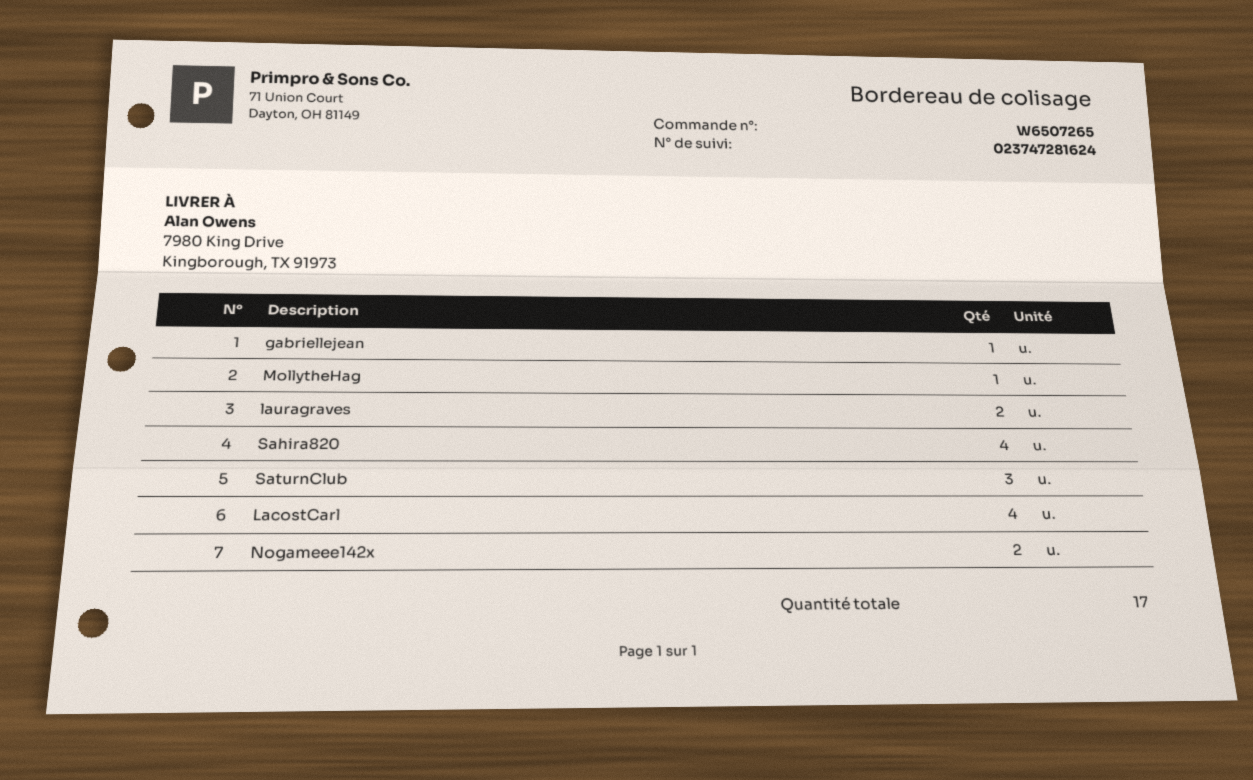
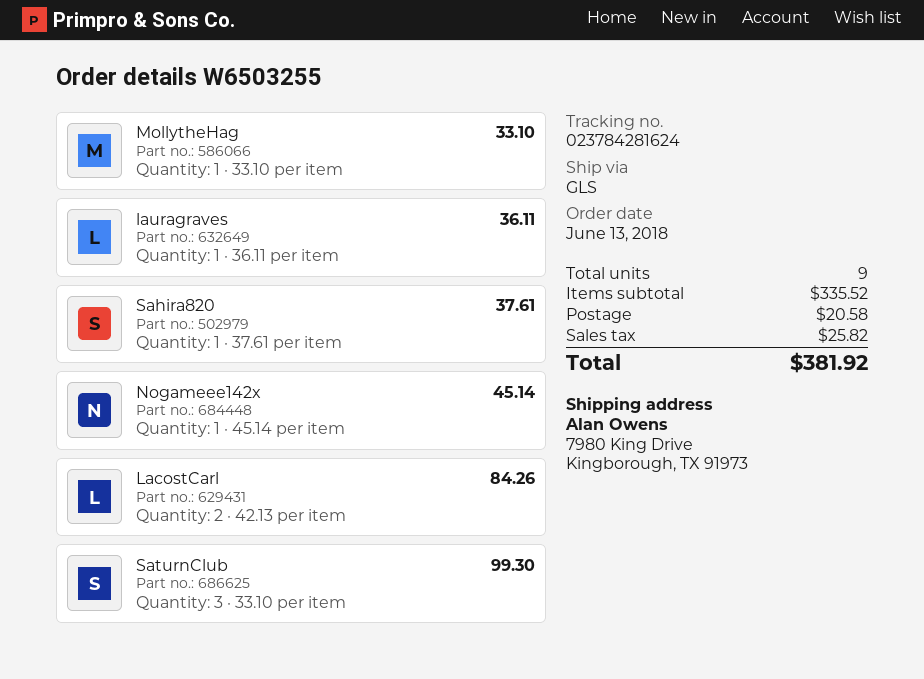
order number: W6507265 -> W6503255
tracking number: 023747281624 -> 023784281624
gabriellejean: 1 -> none
lauragraves: 2 -> 1
Sahira820: 4 -> 1
LacostCarl: 4 -> 2
Nogameee142x: 2 -> 1
total quantity: 17 -> 9

